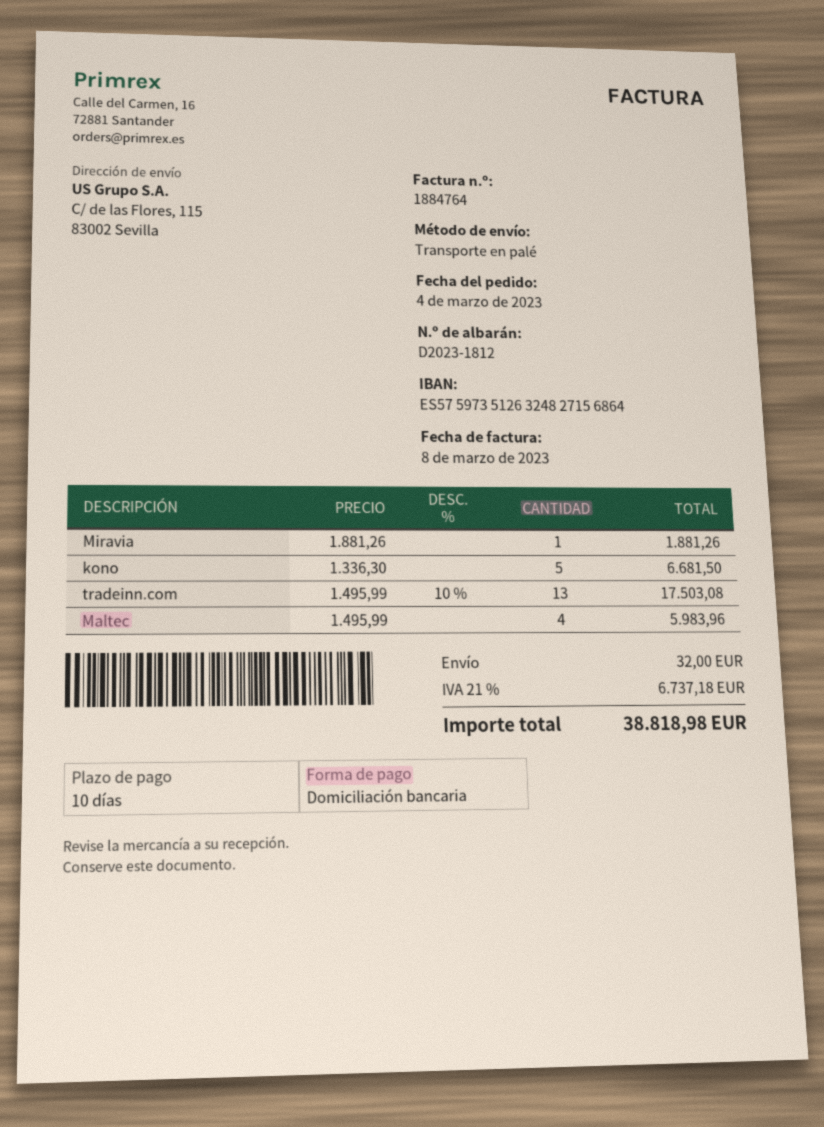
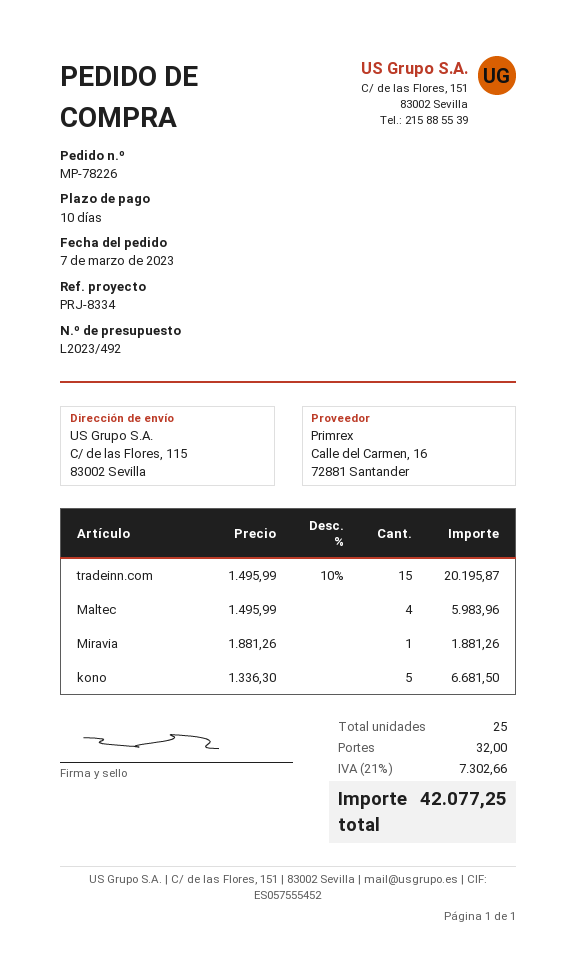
order date: 2023-03-04 -> 2023-03-07
tradeinn.com: 13 x 1495.99 - 10% = 17503.08 -> 15 x 1495.99 - 10% = 20195.87
tax: 21% = 6737.18 -> 21% = 7302.66
total: 38818.98 -> 42077.25

